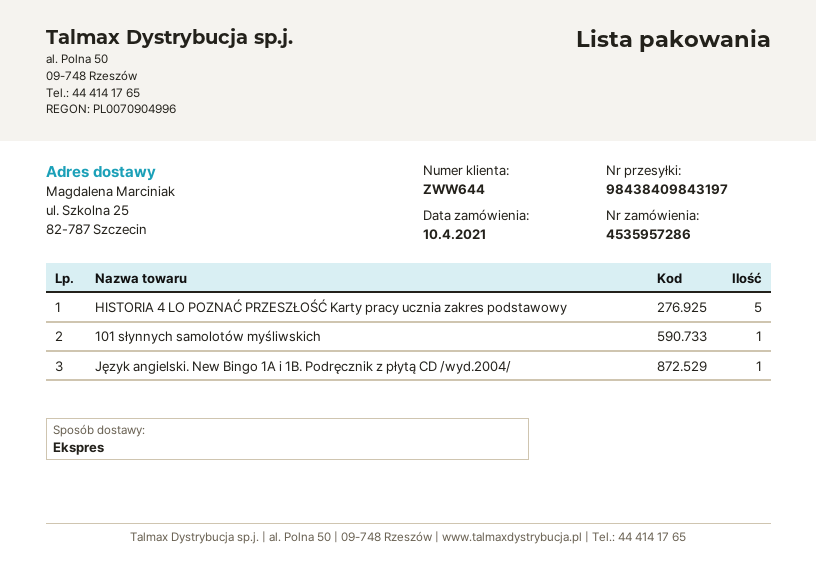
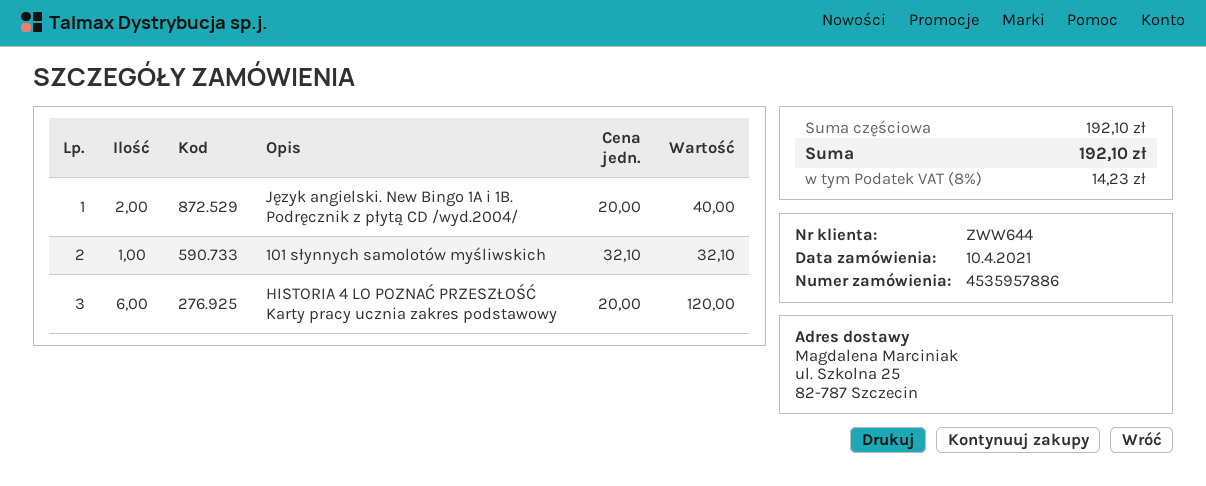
order number: 4535957286 -> 4535957886
HISTORIA 4 LO POZNAĆ PRZESZŁOŚĆ Karty pracy ucznia zakres podstawowy: 5 -> 6
Język angielski. New Bingo 1A i 1B. Podręcznik z płytą CD /wyd.2004/: 1 -> 2

